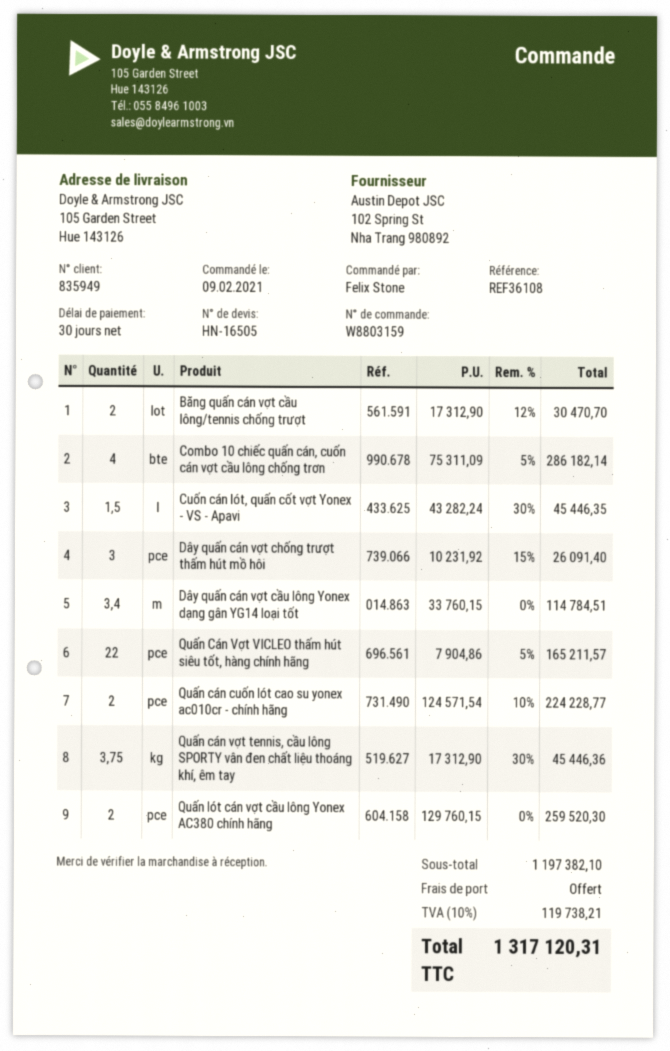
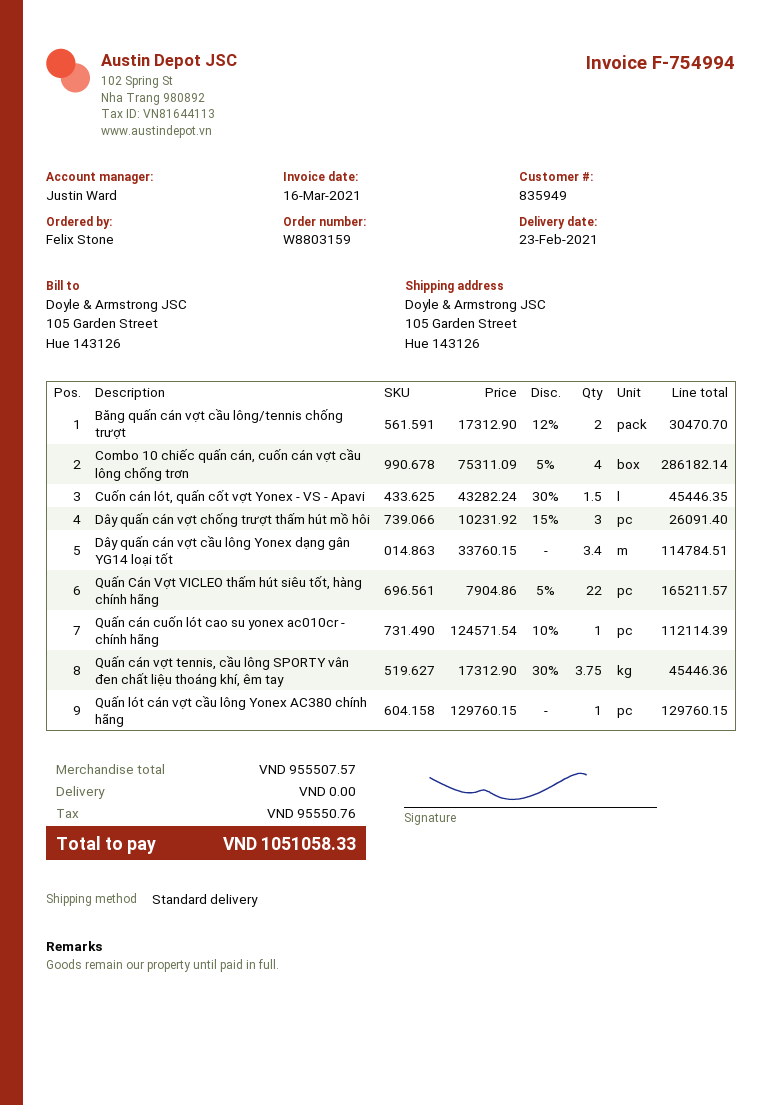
Quấn cán cuốn lót cao su yonex ac010cr - chính hãng: 2 x 124571.54 - 10% = 224228.77 -> 1 x 124571.54 - 10% = 112114.39
Quấn lót cán vợt cầu lông Yonex AC380 chính hãng: 2 x 129760.15 = 259520.30 -> 1 x 129760.15 = 129760.15
subtotal: 1197382.10 -> 955507.57
tax: 119738.21 -> 95550.76
total: 1317120.31 -> 1051058.33

